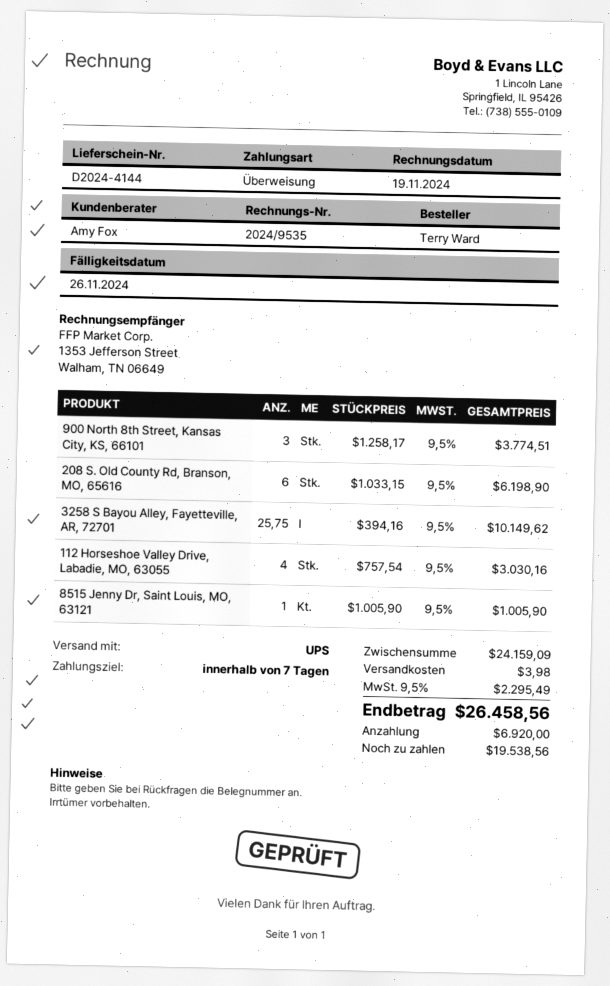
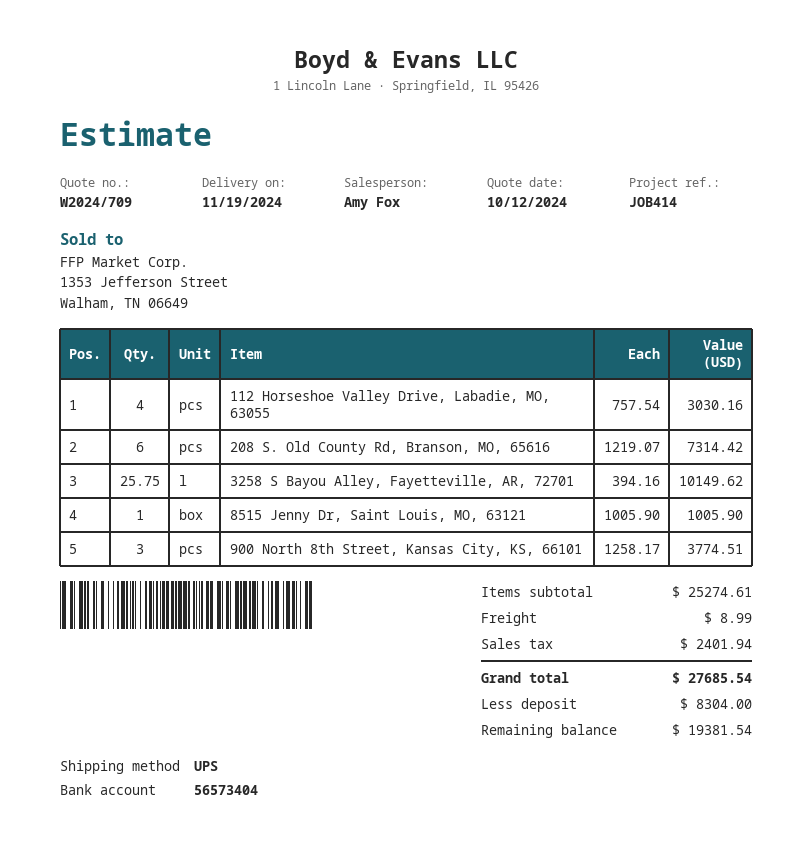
208 S. Old County Rd, Branson, MO, 65616: 6 x 1033.15 = 6198.90 -> 6 x 1219.07 = 7314.42
subtotal: 24159.09 -> 25274.61
shipping: 3.98 -> 8.99
tax: 2295.49 -> 2401.94
total: 26458.56 -> 27685.54
deposit: 6920.00 -> 8304.00
balance: 19538.56 -> 19381.54

